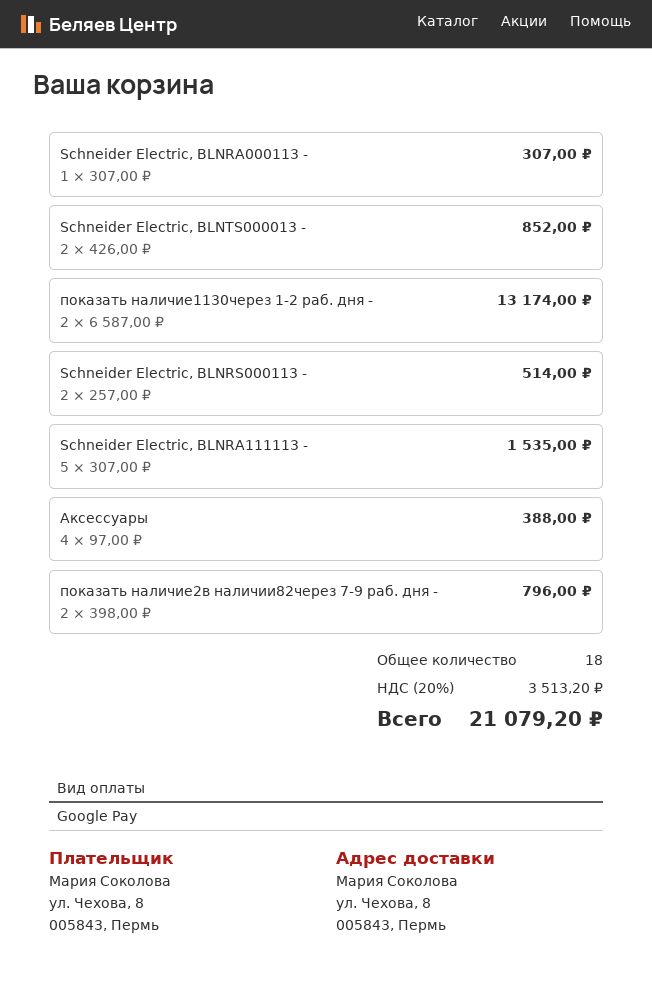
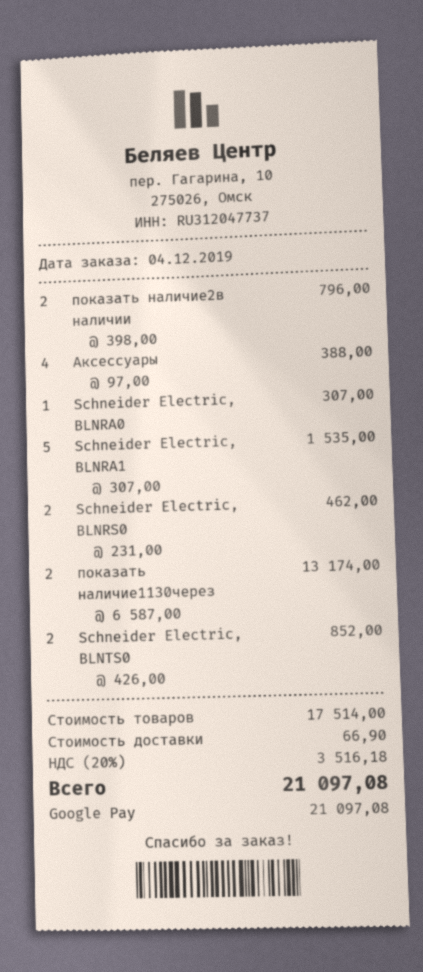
Schneider Electric, BLNRS000113 -: 2 x 257.00 = 514.00 -> 2 x 231.00 = 462.00
shipping: none -> 66.90
tax: 20% = 3513.20 -> 20% = 3516.18
total: 21079.20 -> 21097.08

